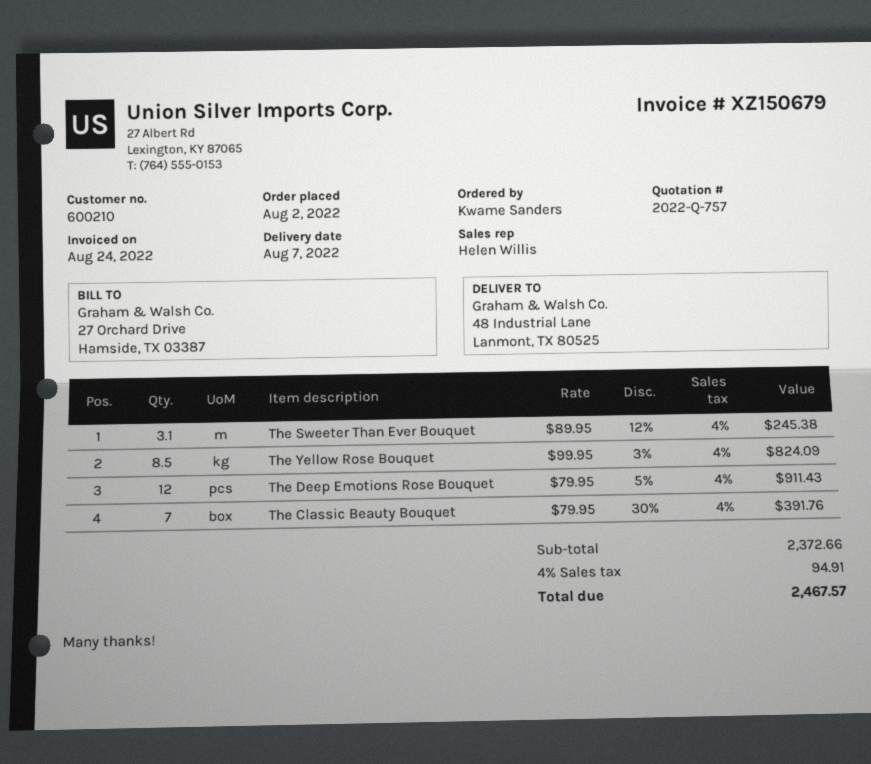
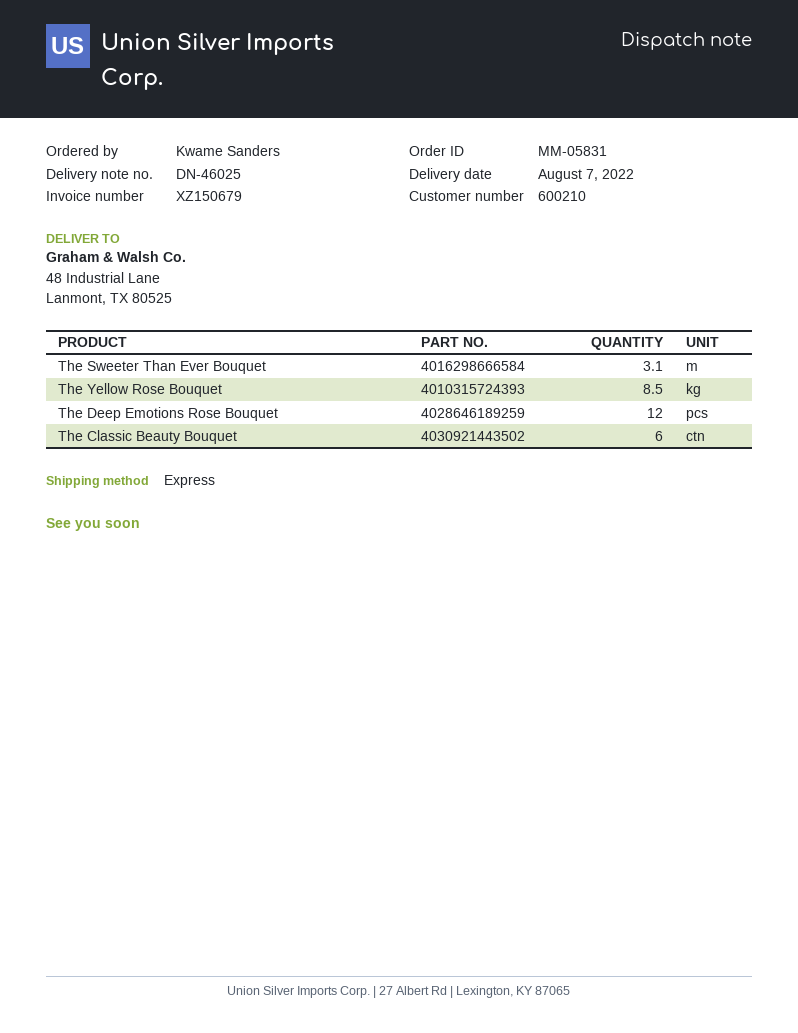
The Classic Beauty Bouquet: 7 -> 6

